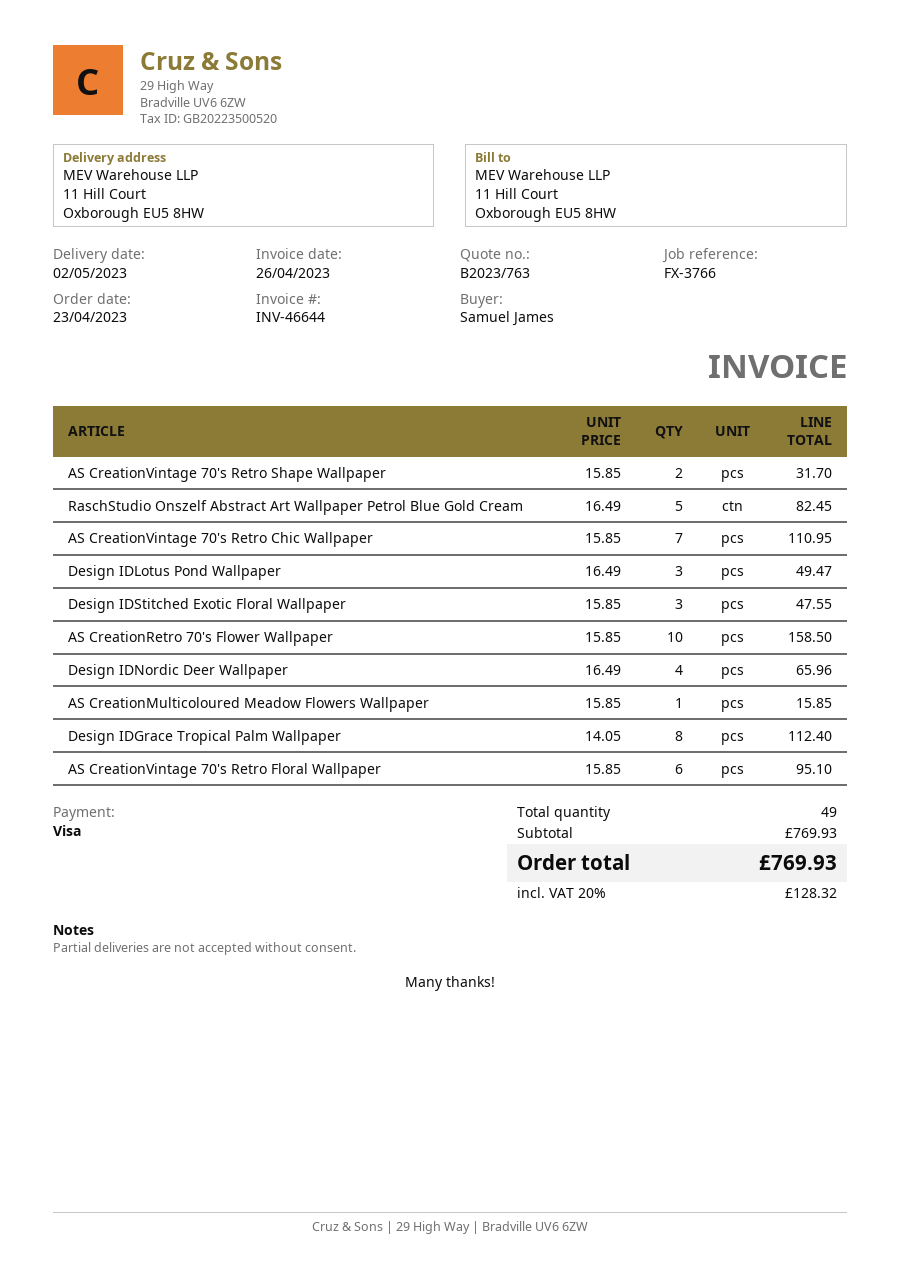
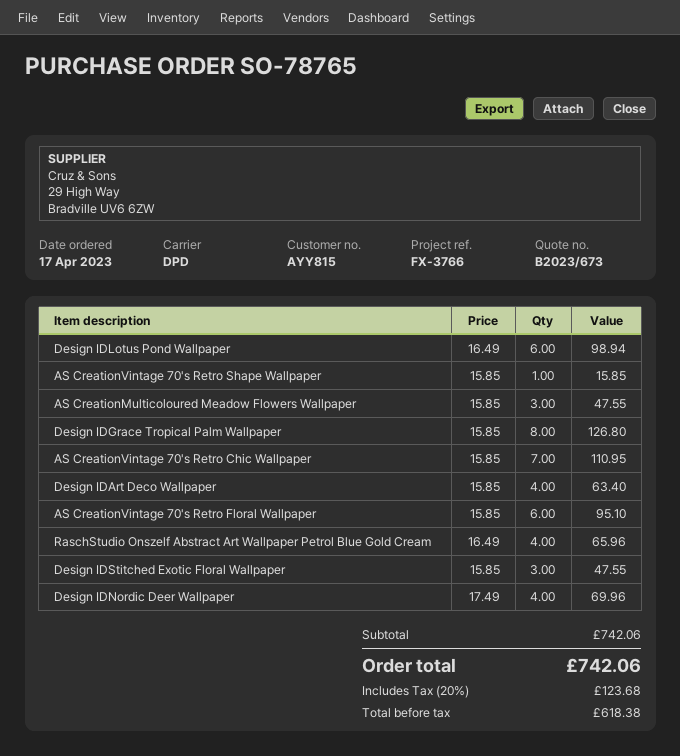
quote number: B2023/763 -> B2023/673
order date: 2023-04-23 -> 2023-04-17
AS CreationVintage 70's Retro Shape Wallpaper: 2 x 15.85 = 31.70 -> 1 x 15.85 = 15.85
RaschStudio Onszelf Abstract Art Wallpaper Petrol Blue Gold Cream: 5 x 16.49 = 82.45 -> 4 x 16.49 = 65.96
Design IDLotus Pond Wallpaper: 3 x 16.49 = 49.47 -> 6 x 16.49 = 98.94
AS CreationRetro 70's Flower Wallpaper: 10 x 15.85 = 158.50 -> none
Design IDNordic Deer Wallpaper: 4 x 16.49 = 65.96 -> 4 x 17.49 = 69.96
AS CreationMulticoloured Meadow Flowers Wallpaper: 1 x 15.85 = 15.85 -> 3 x 15.85 = 47.55
Design IDGrace Tropical Palm Wallpaper: 8 x 14.05 = 112.40 -> 8 x 15.85 = 126.80
Design IDArt Deco Wallpaper: none -> 4 x 15.85 = 63.40
subtotal: 769.93 -> 742.06
tax: 20% = 128.32 -> 20% = 123.68
total: 769.93 -> 742.06

